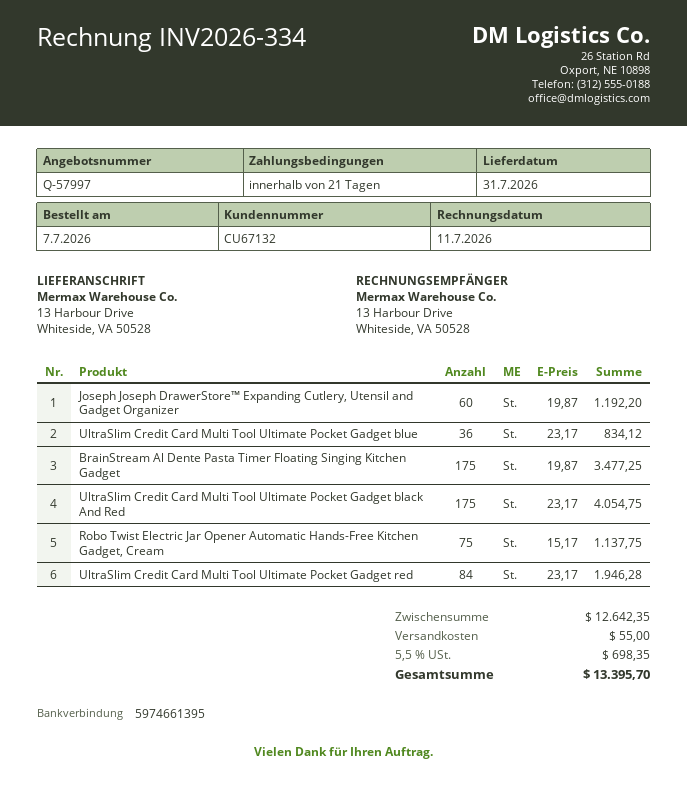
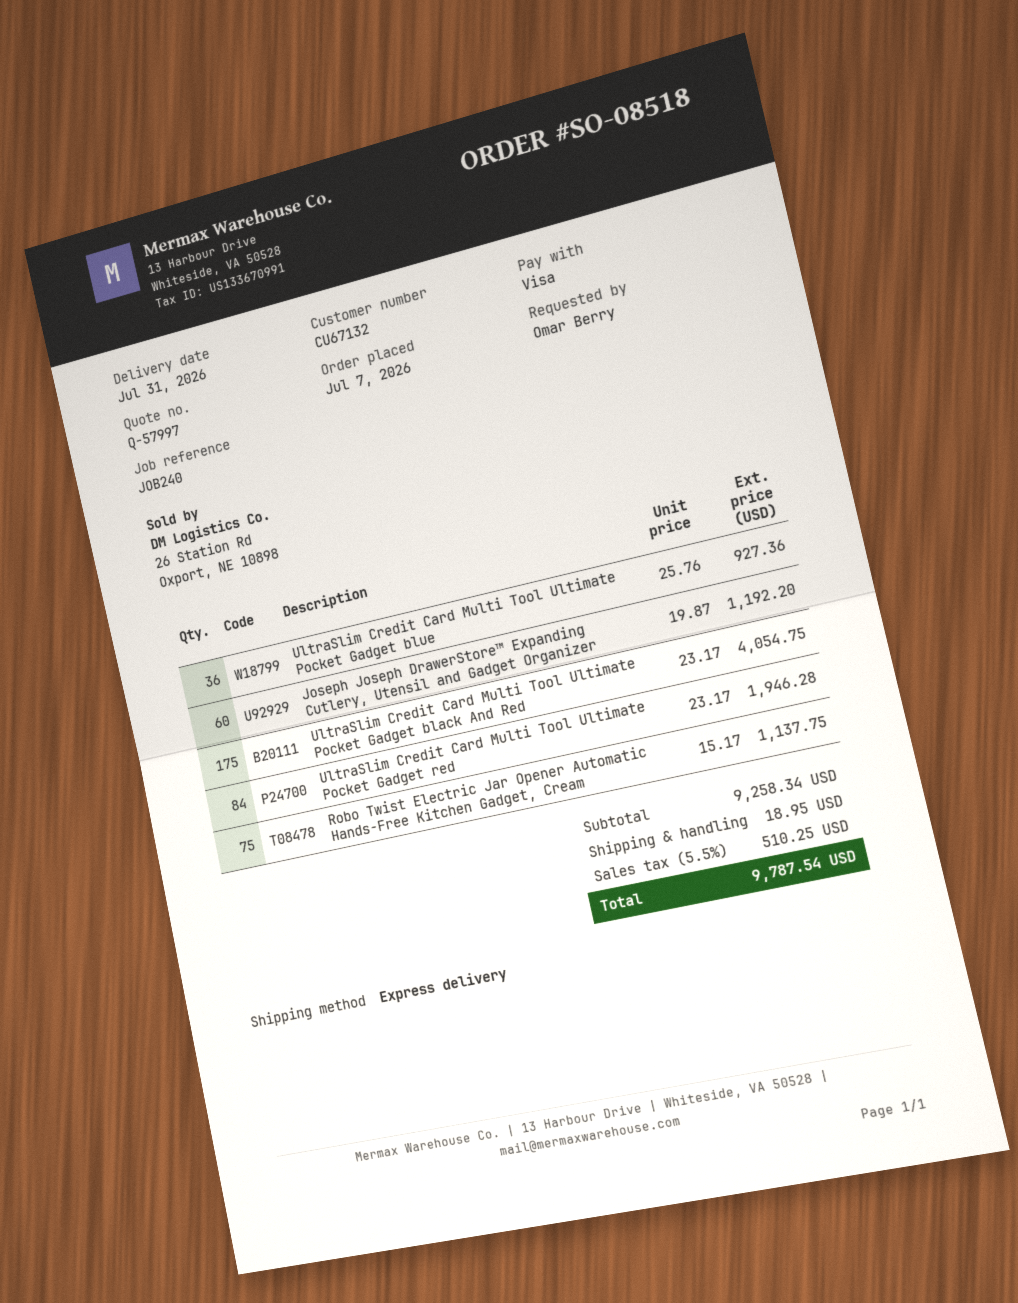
UltraSlim Credit Card Multi Tool Ultimate Pocket Gadget blue: 36 x 23.17 = 834.12 -> 36 x 25.76 = 927.36
BrainStream Al Dente Pasta Timer Floating Singing Kitchen Gadget: 175 x 19.87 = 3477.25 -> none
subtotal: 12642.35 -> 9258.34
shipping: 55.00 -> 18.95
tax: 5.5% = 698.35 -> 5.5% = 510.25
total: 13395.70 -> 9787.54

